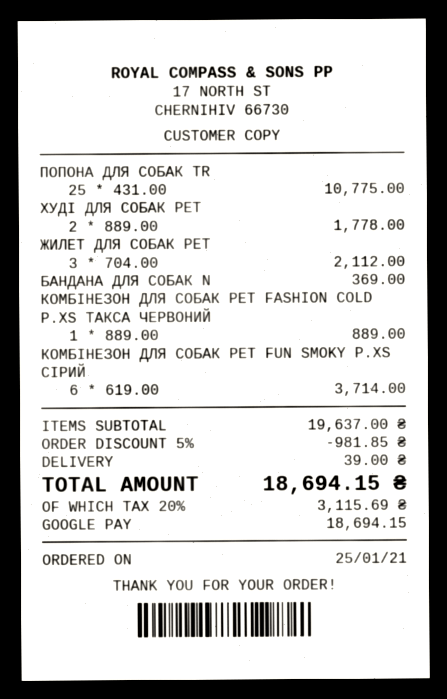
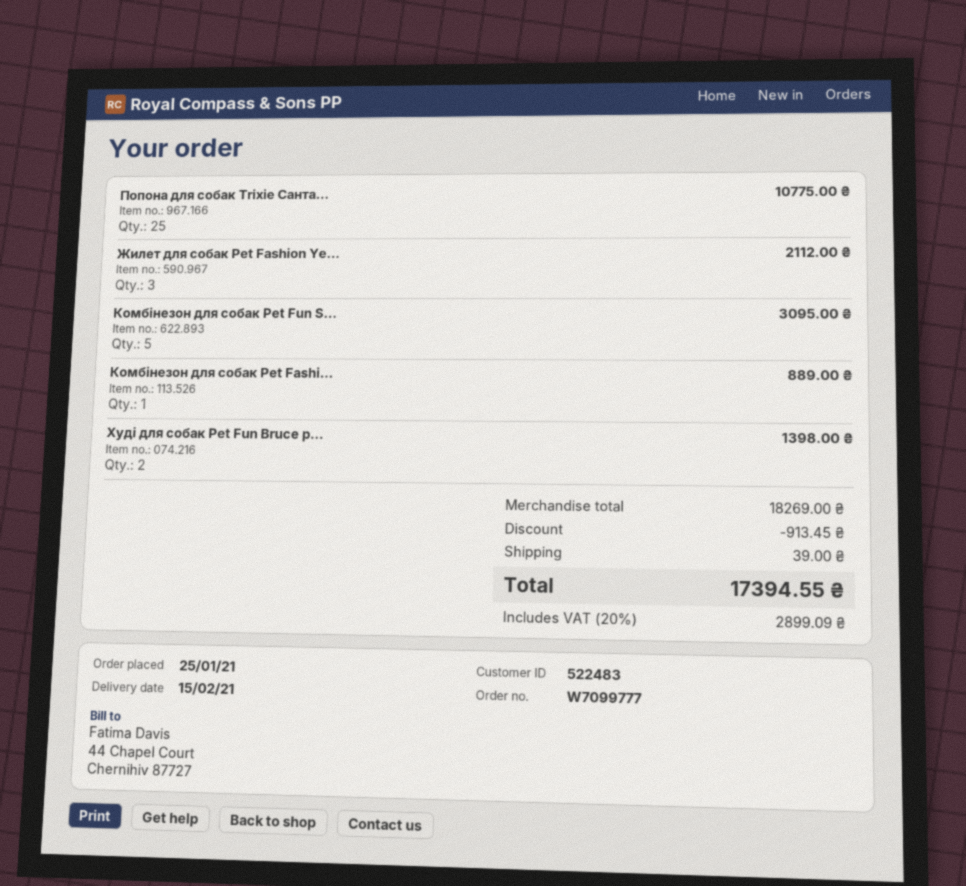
ХУДІ ДЛЯ СОБАК PET: 2 for 1778.00 -> 2 for 1398.00
БАНДАНА ДЛЯ СОБАК N: 1 for 369.00 -> none
КОМБІНЕЗОН ДЛЯ СОБАК PET FUN SMOKY Р.XS СІРИЙ: 6 for 3714.00 -> 5 for 3095.00
subtotal: 19637.00 -> 18269.00
discount: 981.85 -> 913.45
tax: 20% = 3115.69 -> 20% = 2899.09
total: 18694.15 -> 17394.55

